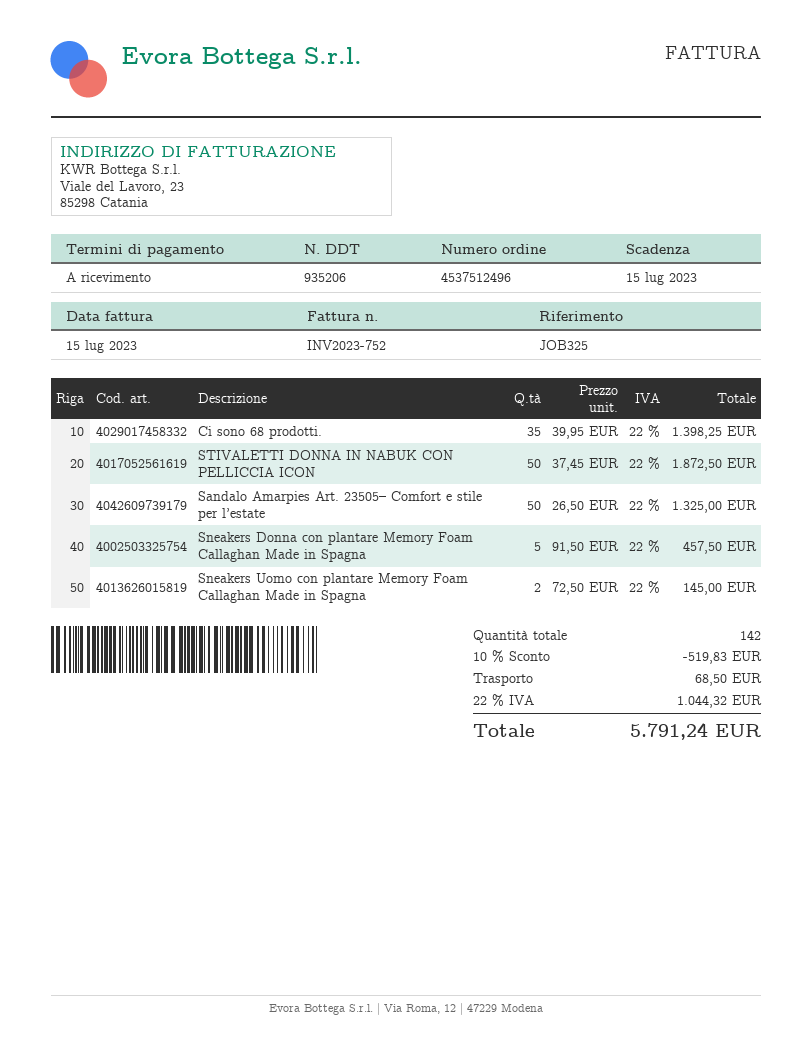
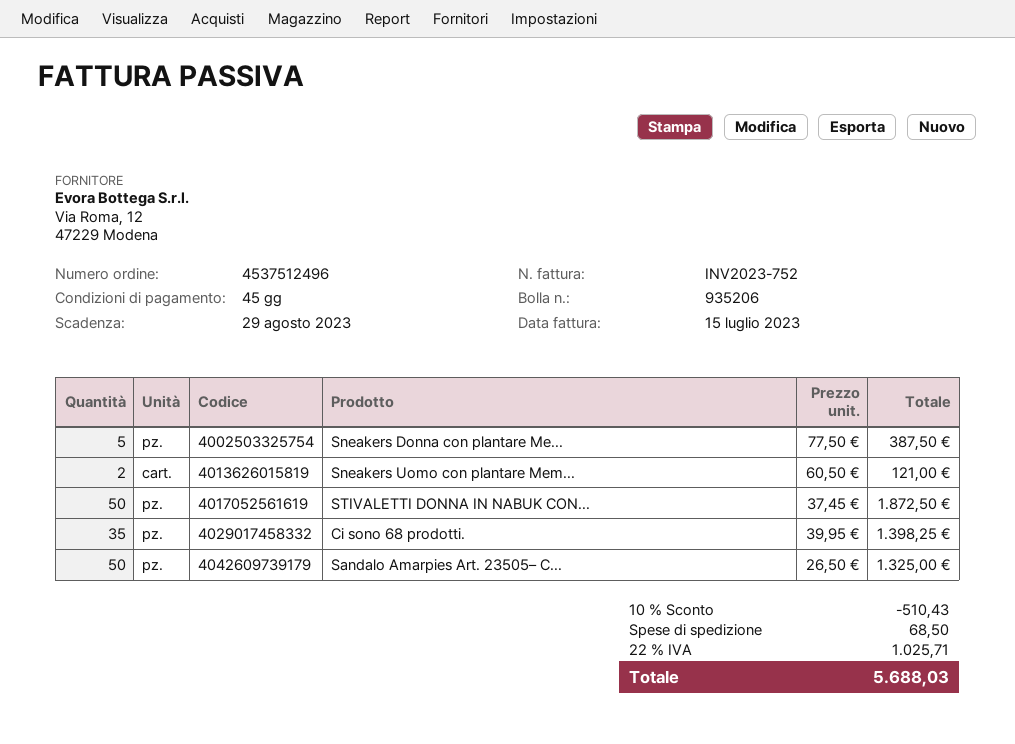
payment terms: on receipt -> 45 days
due date: 2023-07-15 -> 2023-08-29
Sneakers Donna con plantare Memory Foam Callaghan Made in Spagna: 5 x 91.50 = 457.50 -> 5 x 77.50 = 387.50
Sneakers Uomo con plantare Memory Foam Callaghan Made in Spagna: 2 x 72.50 = 145.00 -> 2 x 60.50 = 121.00
discount: 10% = 519.83 -> 10% = 510.43
tax: 22% = 1044.32 -> 22% = 1025.71
total: 5791.24 -> 5688.03

